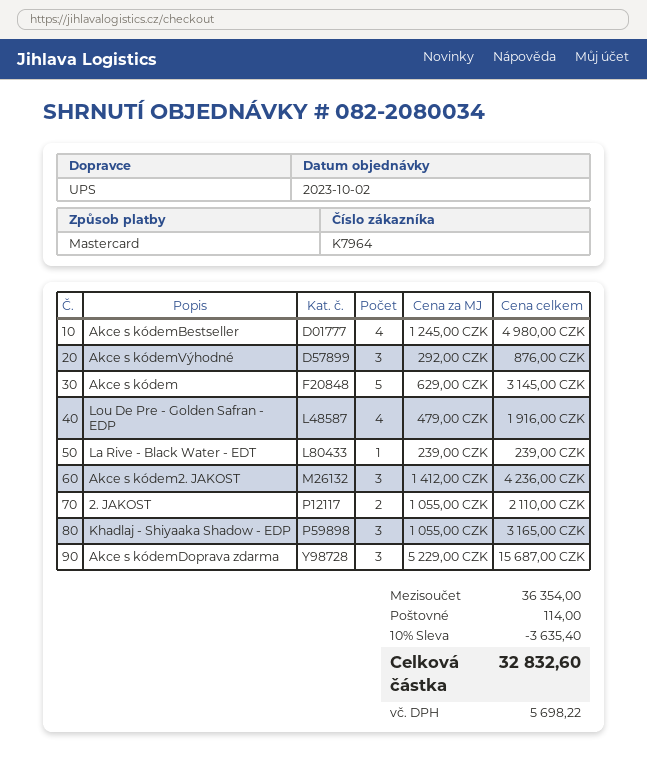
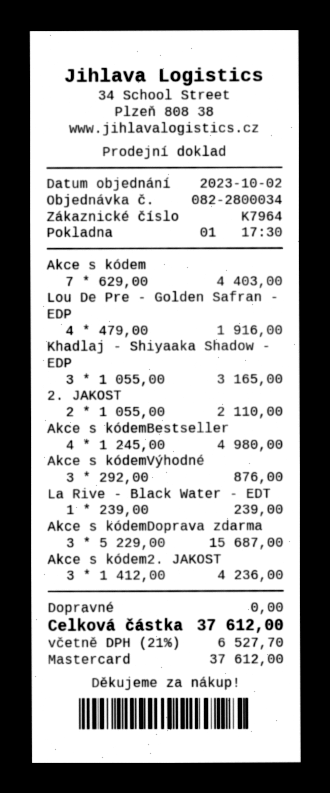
order number: 082-2080034 -> 082-2800034
Akce s kódem: 5 x 629.00 = 3145.00 -> 7 x 629.00 = 4403.00
discount: 10% = 3635.40 -> none
shipping: 114.00 -> 0.00
tax: 5698.22 -> 6527.70
total: 32832.60 -> 37612.00

